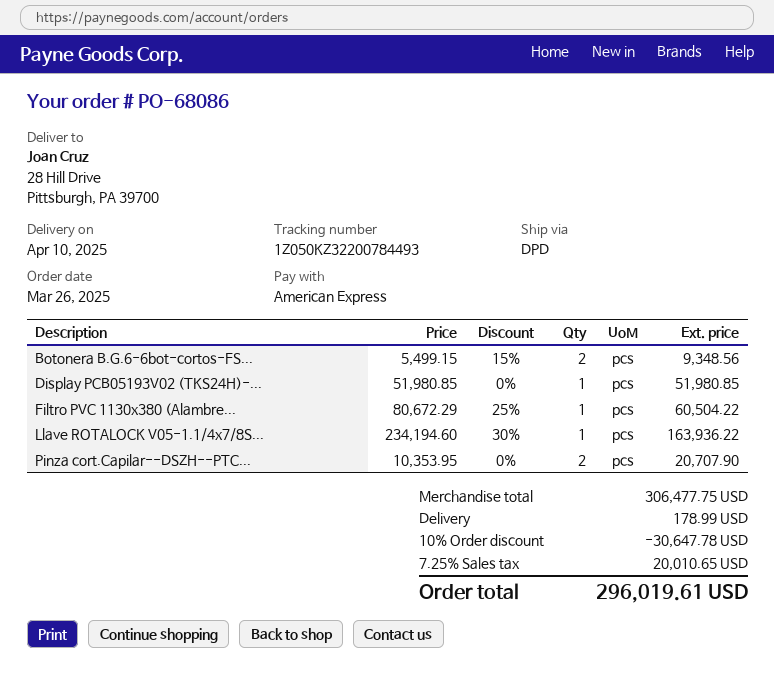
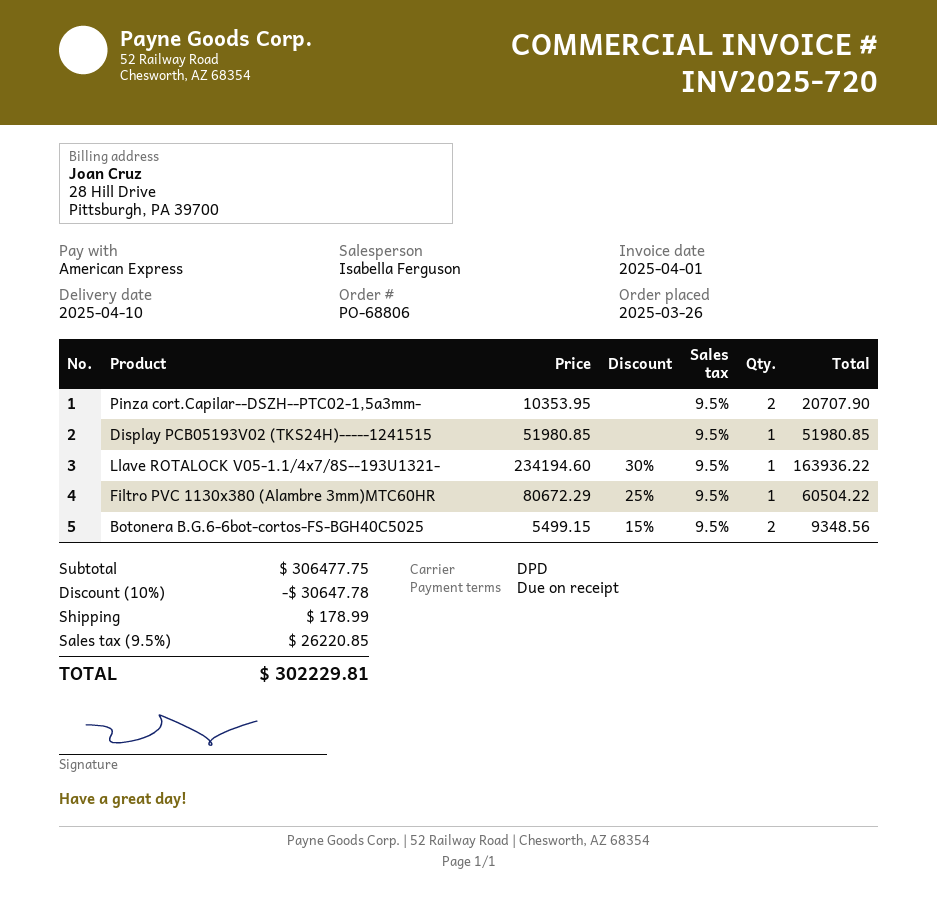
order number: PO-68086 -> PO-68806
tax: 7.25% = 20010.65 -> 9.5% = 26220.85
total: 296019.61 -> 302229.81

